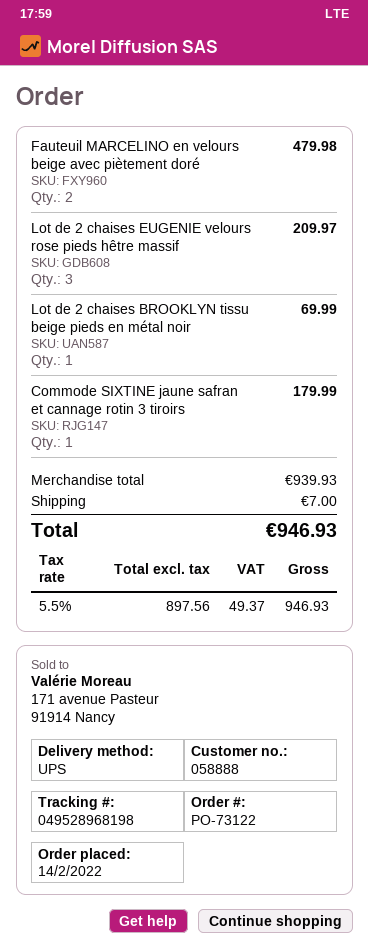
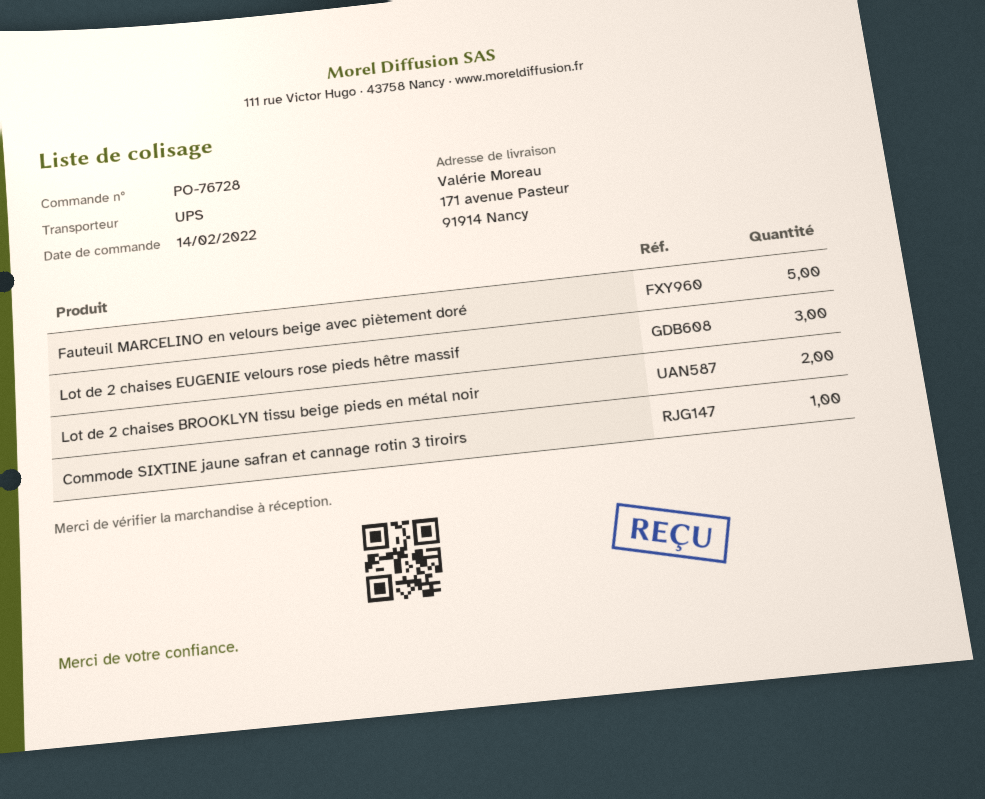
order number: PO-73122 -> PO-76728
Fauteuil MARCELINO en velours beige avec piètement doré: 2 -> 5
Lot de 2 chaises BROOKLYN tissu beige pieds en métal noir: 1 -> 2

